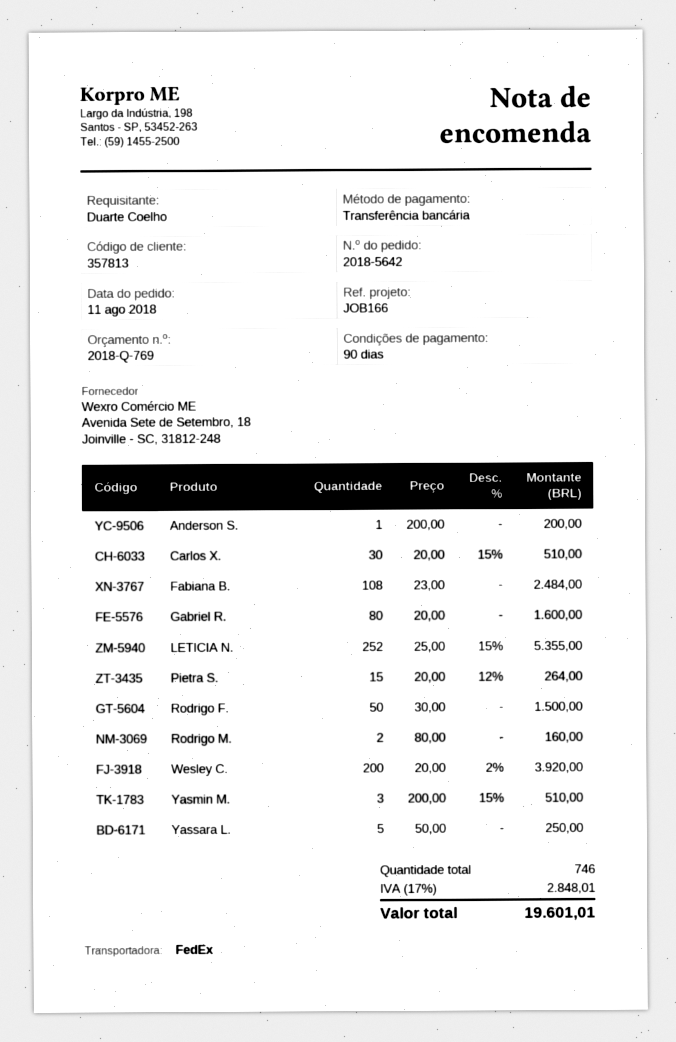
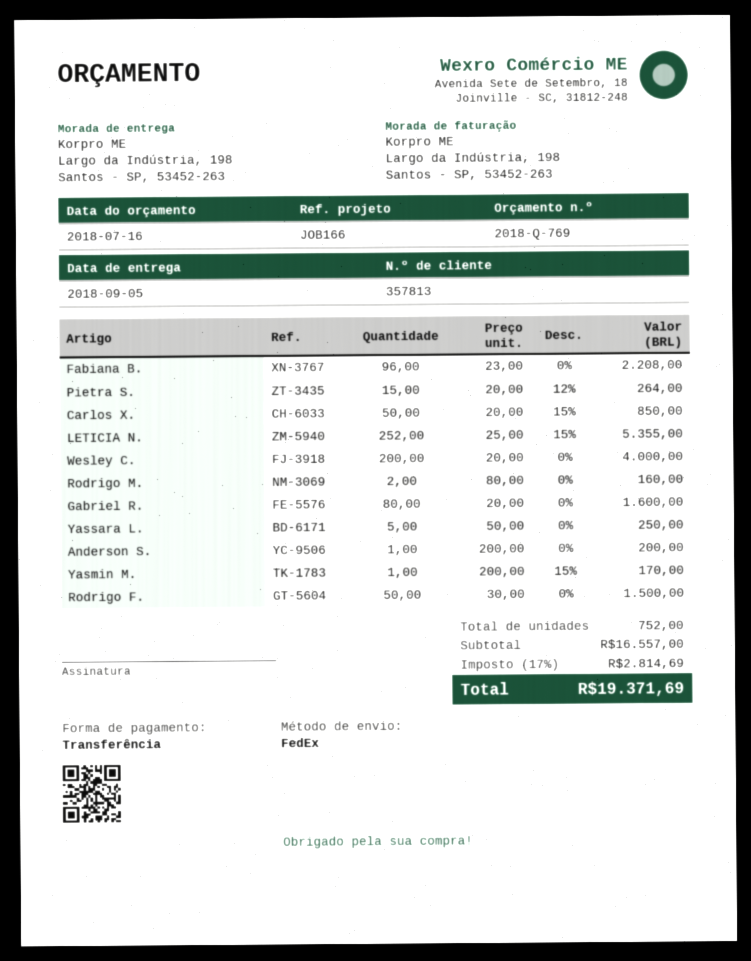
Carlos X.: 30 x 20.00 - 15% = 510.00 -> 50 x 20.00 - 15% = 850.00
Fabiana B.: 108 x 23.00 = 2484.00 -> 96 x 23.00 = 2208.00
Wesley C.: 200 x 20.00 - 2% = 3920.00 -> 200 x 20.00 = 4000.00
Yasmin M.: 3 x 200.00 - 15% = 510.00 -> 1 x 200.00 - 15% = 170.00
total quantity: 746 -> 752
tax: 17% = 2848.01 -> 17% = 2814.69
total: 19601.01 -> 19371.69

